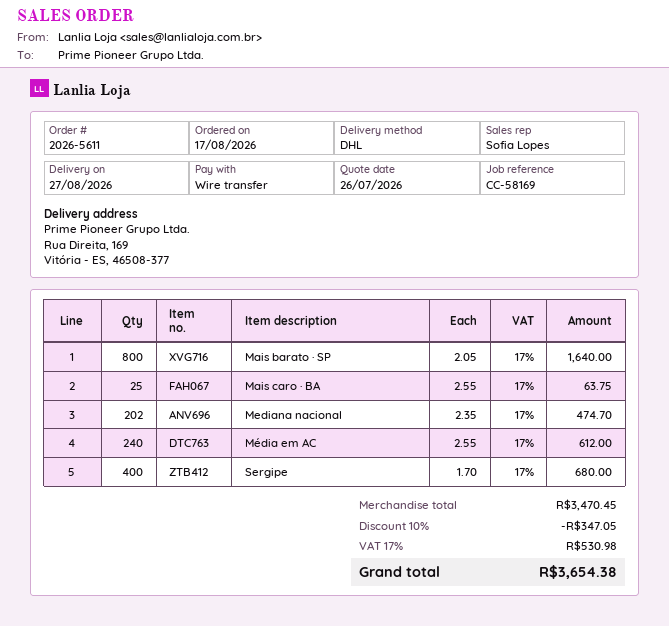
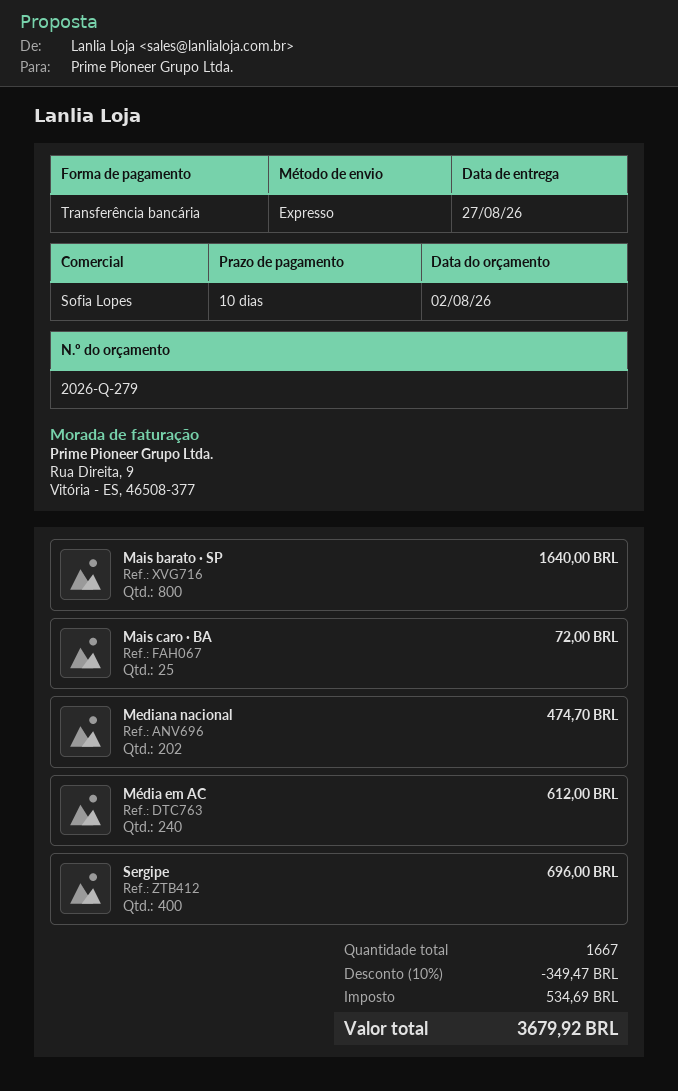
quote date: 2026-07-26 -> 2026-08-02
shipping method: DHL -> express
Mais caro · BA: 25 for 63.75 -> 25 for 72.00
Sergipe: 400 for 680.00 -> 400 for 696.00
discount: 10% = 347.05 -> 10% = 349.47
tax: 530.98 -> 534.69
total: 3654.38 -> 3679.92

